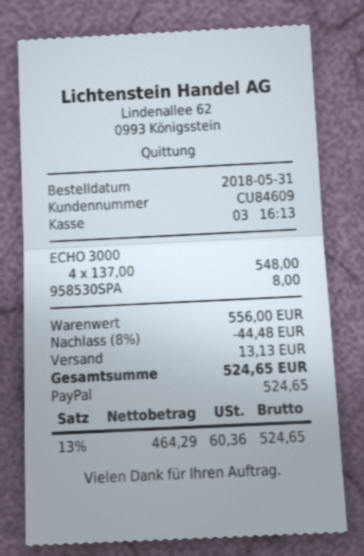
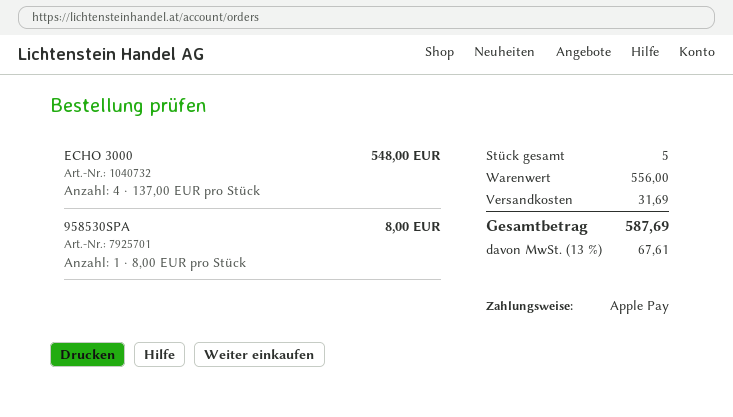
payment method: PayPal -> Apple Pay
discount: 8% = 44.48 -> none
shipping: 13.13 -> 31.69
tax: 13% = 60.36 -> 13% = 67.61
total: 524.65 -> 587.69

